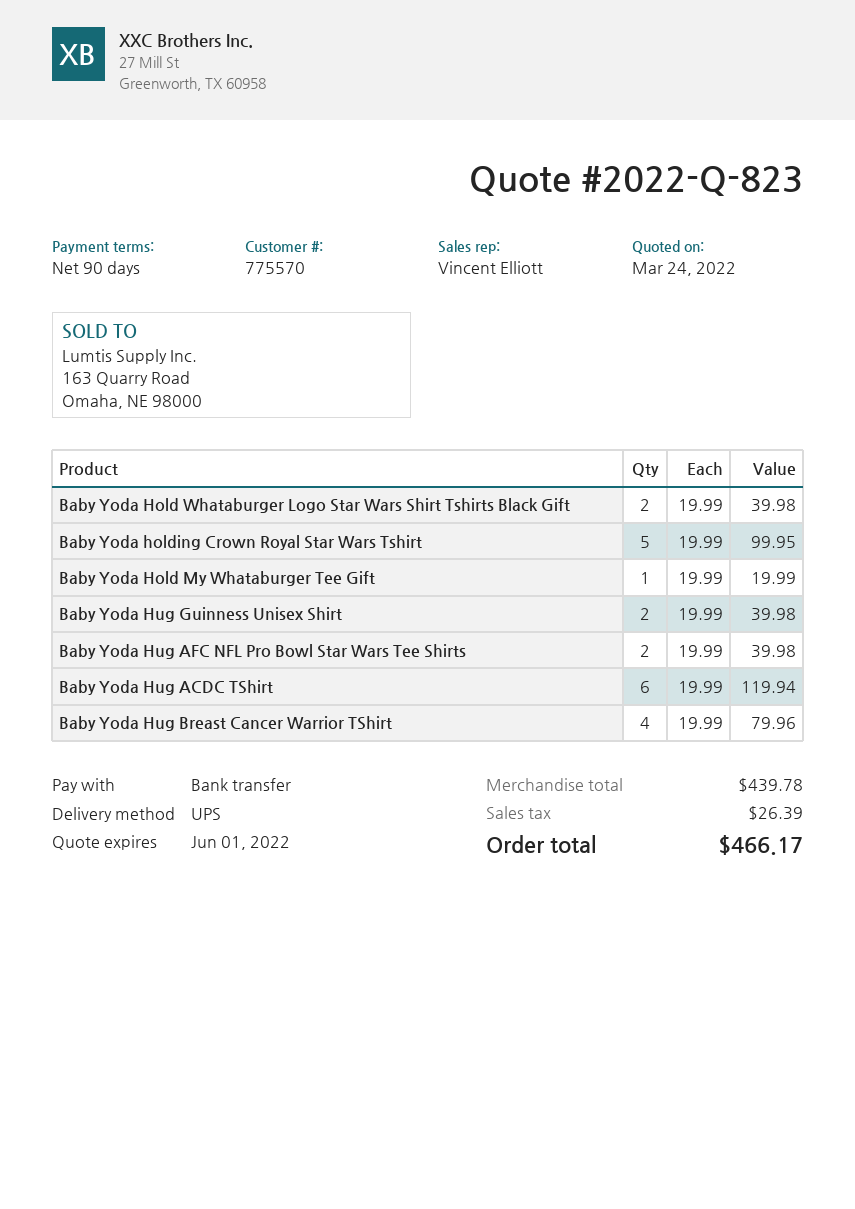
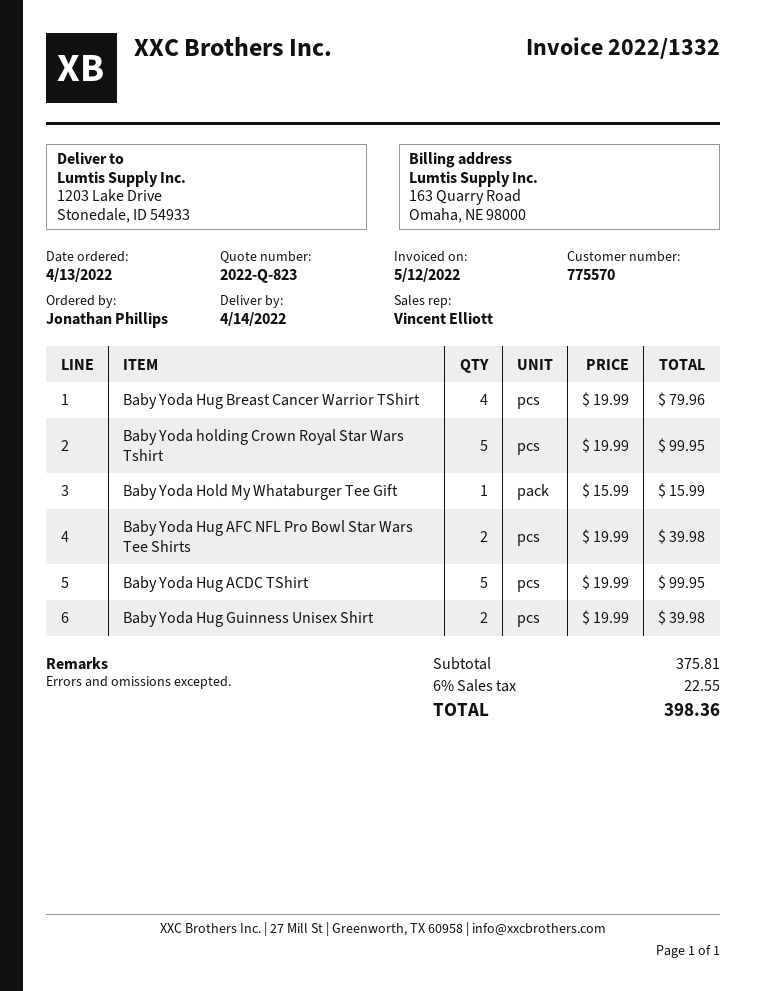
Baby Yoda Hold Whataburger Logo Star Wars Shirt Tshirts Black Gift: 2 x 19.99 = 39.98 -> none
Baby Yoda Hold My Whataburger Tee Gift: 1 x 19.99 = 19.99 -> 1 x 15.99 = 15.99
Baby Yoda Hug ACDC TShirt: 6 x 19.99 = 119.94 -> 5 x 19.99 = 99.95
subtotal: 439.78 -> 375.81
tax: 26.39 -> 22.55
total: 466.17 -> 398.36

